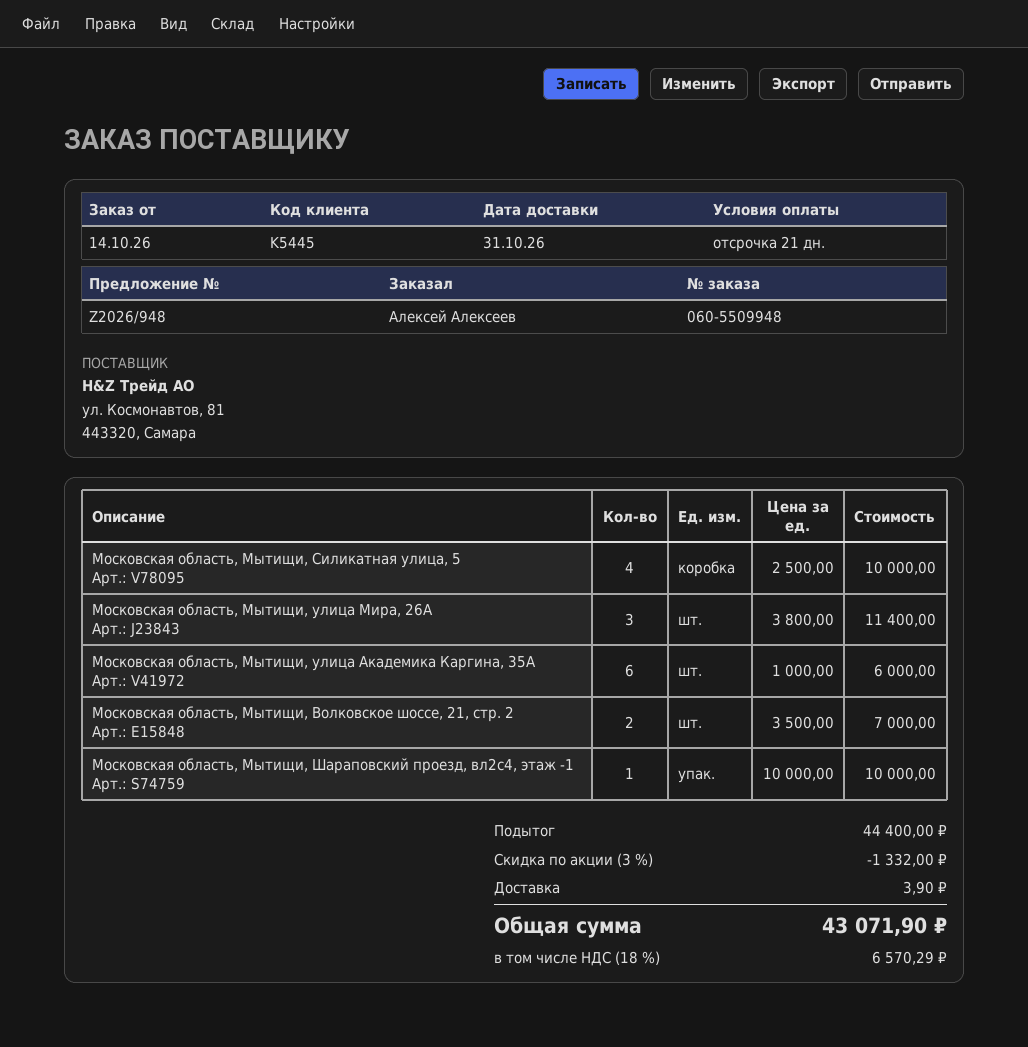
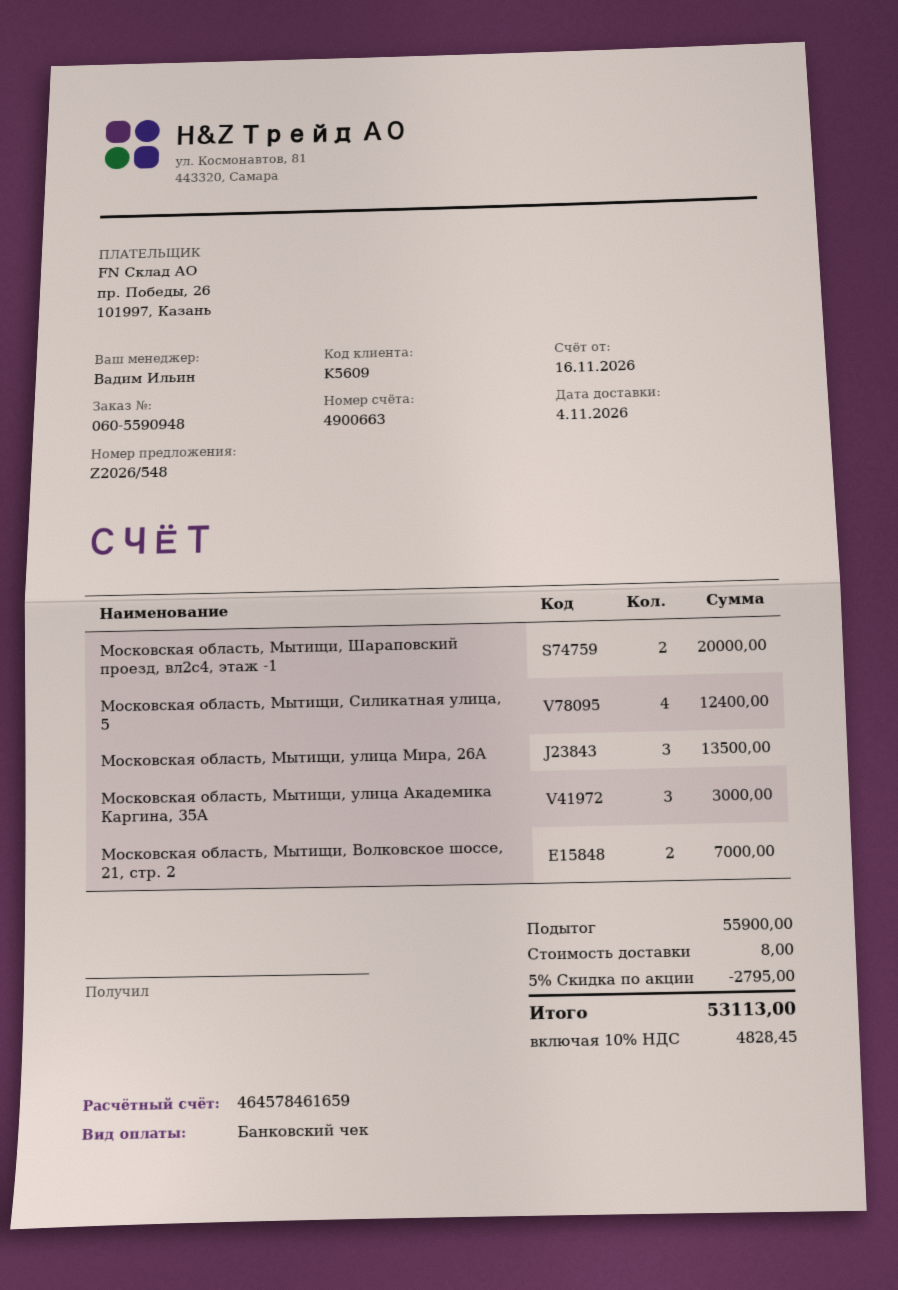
quote number: Z2026/948 -> Z2026/548
order number: 060-5509948 -> 060-5590948
delivery date: 2026-10-31 -> 2026-11-04
customer number: K5445 -> K5609
Московская область, Мытищи, Силикатная улица, 5: 4 for 10000.00 -> 4 for 12400.00
Московская область, Мытищи, улица Мира, 26А: 3 for 11400.00 -> 3 for 13500.00
Московская область, Мытищи, улица Академика Каргина, 35А: 6 for 6000.00 -> 3 for 3000.00
Московская область, Мытищи, Шараповский проезд, вл2с4, этаж -1: 1 for 10000.00 -> 2 for 20000.00
subtotal: 44400.00 -> 55900.00
discount: 3% = 1332.00 -> 5% = 2795.00
shipping: 3.90 -> 8.00
tax: 18% = 6570.29 -> 10% = 4828.45
total: 43071.90 -> 53113.00

